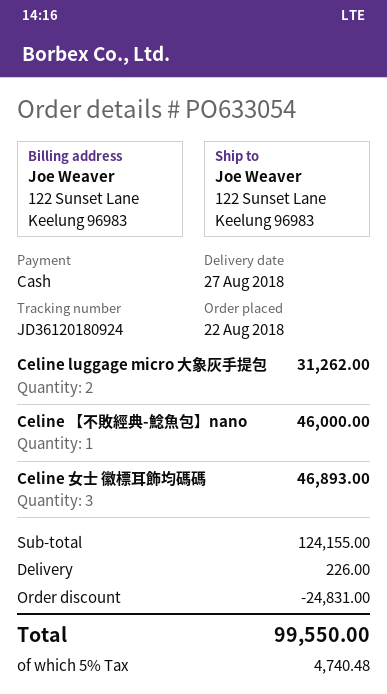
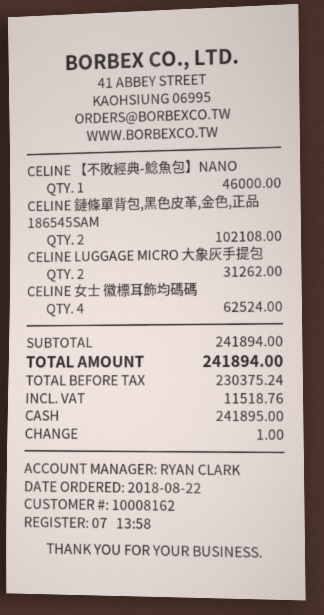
Celine 女士 徽標耳飾均碼碼: 3 for 46893.00 -> 4 for 62524.00
CELINE 鏈條單背包,黑色皮革,金色,正品 186545SAM: none -> 2 for 102108.00
subtotal: 124155.00 -> 241894.00
discount: 24831.00 -> none
shipping: 226.00 -> none
tax: 4740.48 -> 11518.76
total: 99550.00 -> 241894.00

